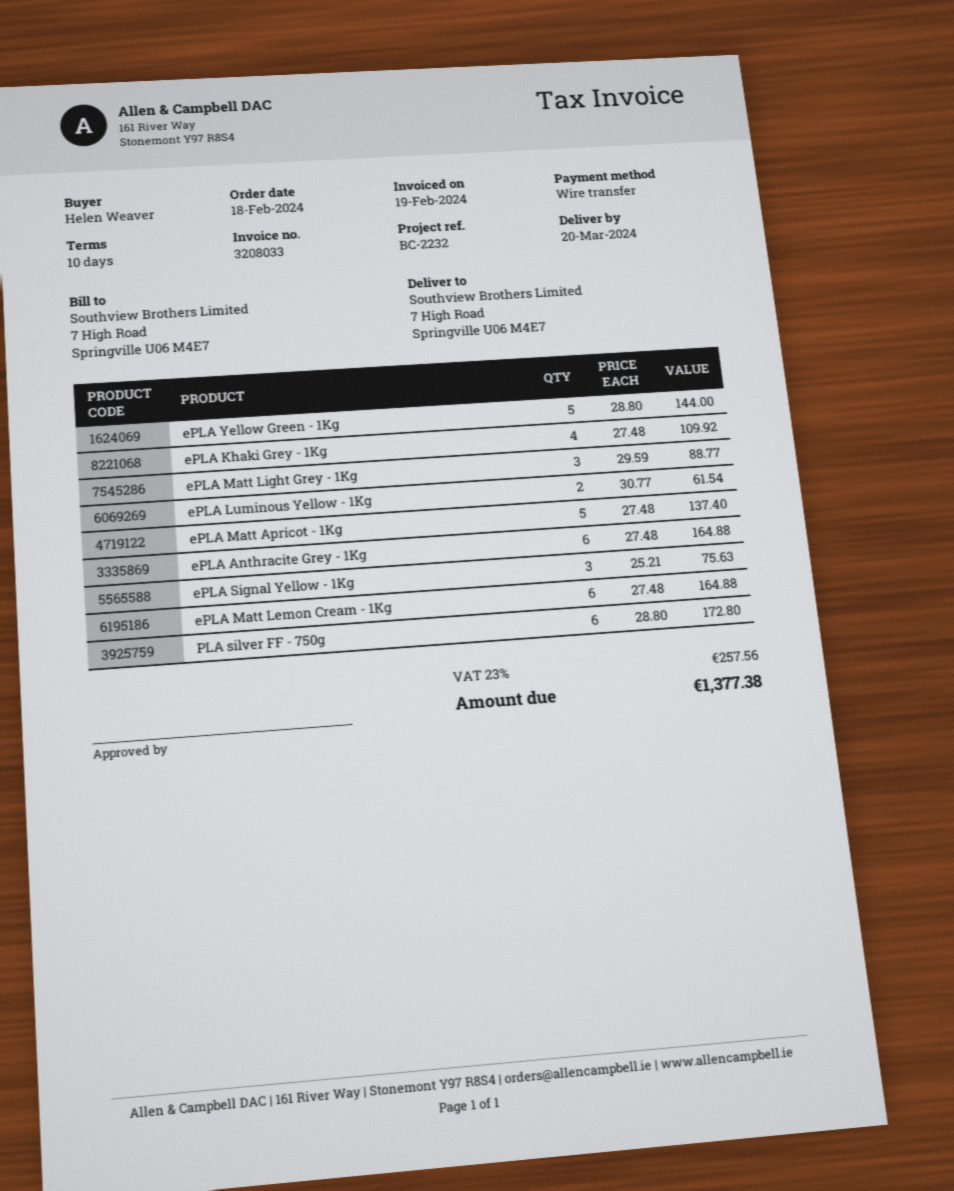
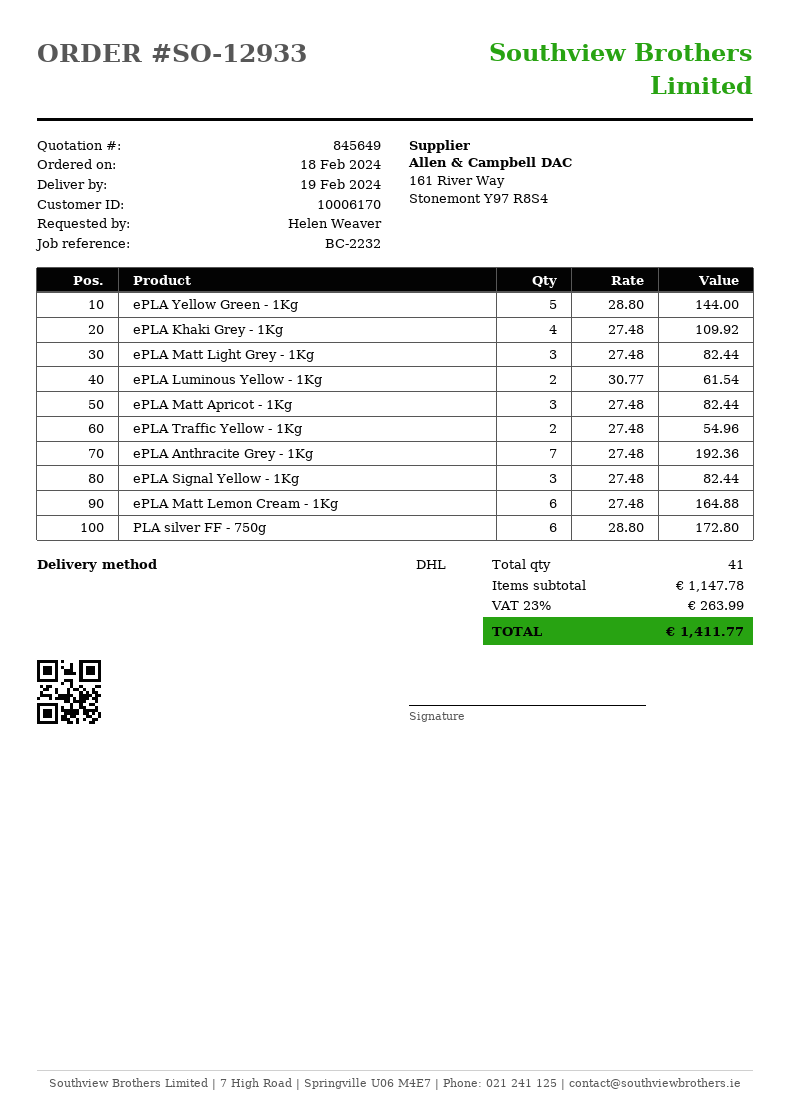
delivery date: 2024-03-20 -> 2024-02-19
ePLA Matt Light Grey - 1Kg: 3 x 29.59 = 88.77 -> 3 x 27.48 = 82.44
ePLA Matt Apricot - 1Kg: 5 x 27.48 = 137.40 -> 3 x 27.48 = 82.44
ePLA Anthracite Grey - 1Kg: 6 x 27.48 = 164.88 -> 7 x 27.48 = 192.36
ePLA Signal Yellow - 1Kg: 3 x 25.21 = 75.63 -> 3 x 27.48 = 82.44
ePLA Traffic Yellow - 1Kg: none -> 2 x 27.48 = 54.96
tax: 23% = 257.56 -> 23% = 263.99
total: 1377.38 -> 1411.77

